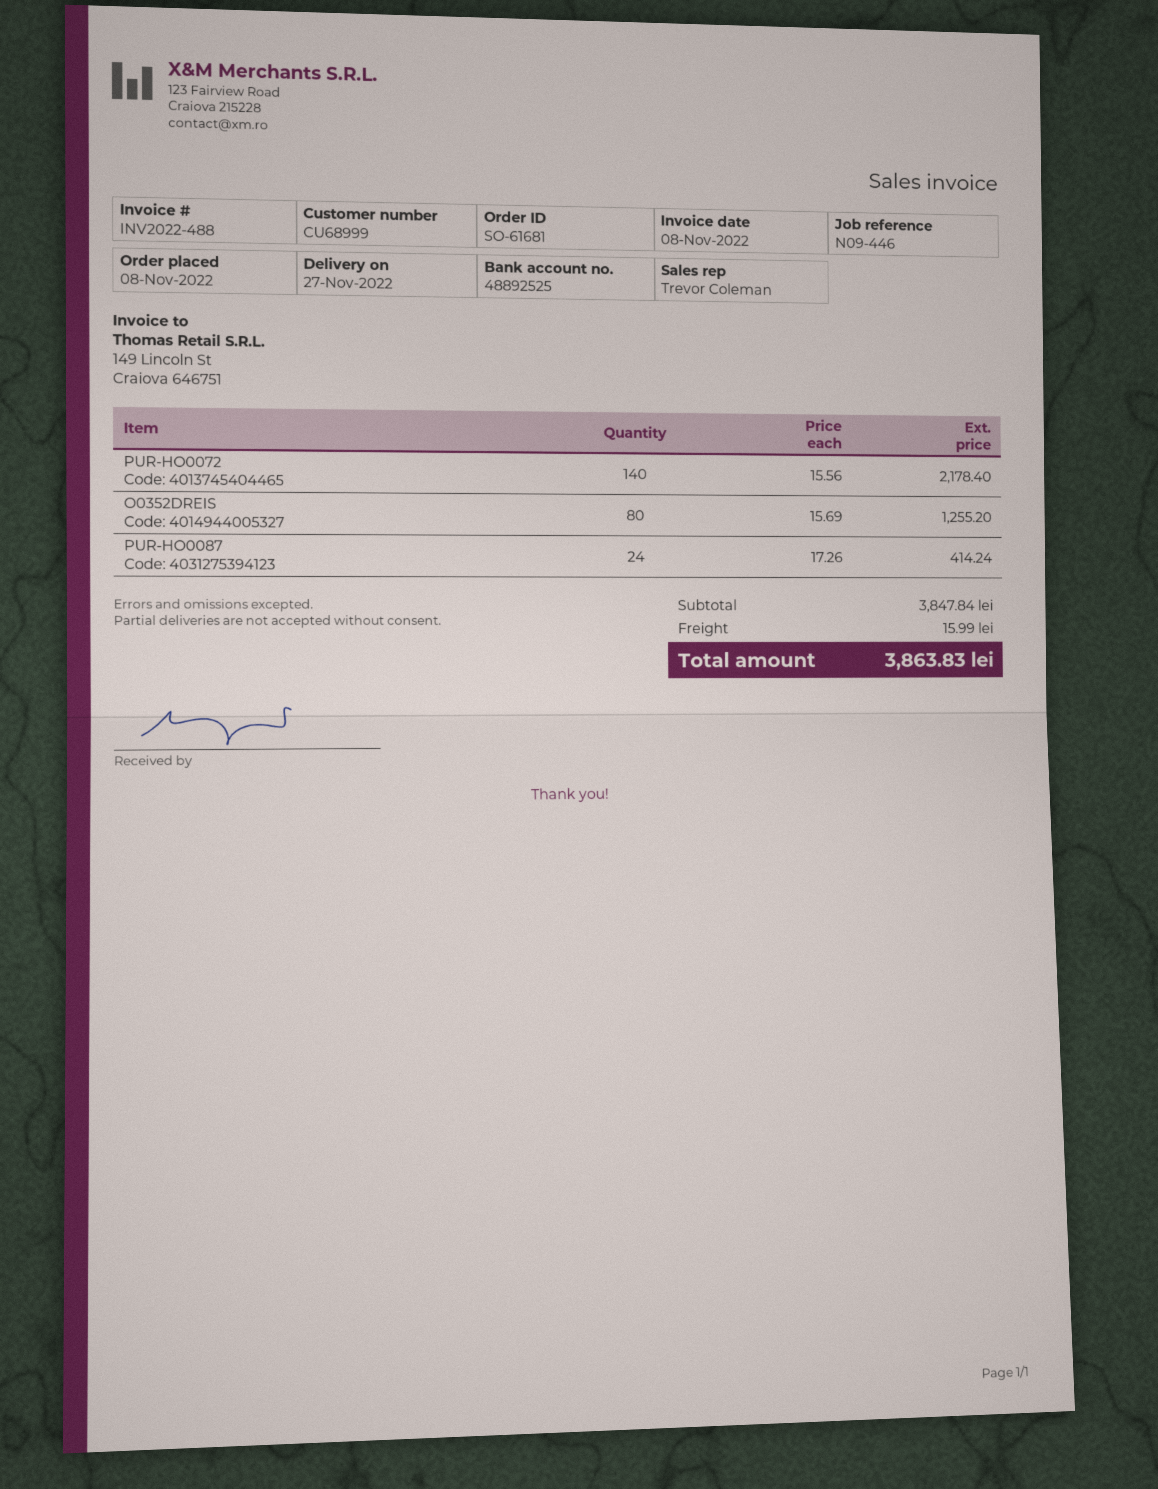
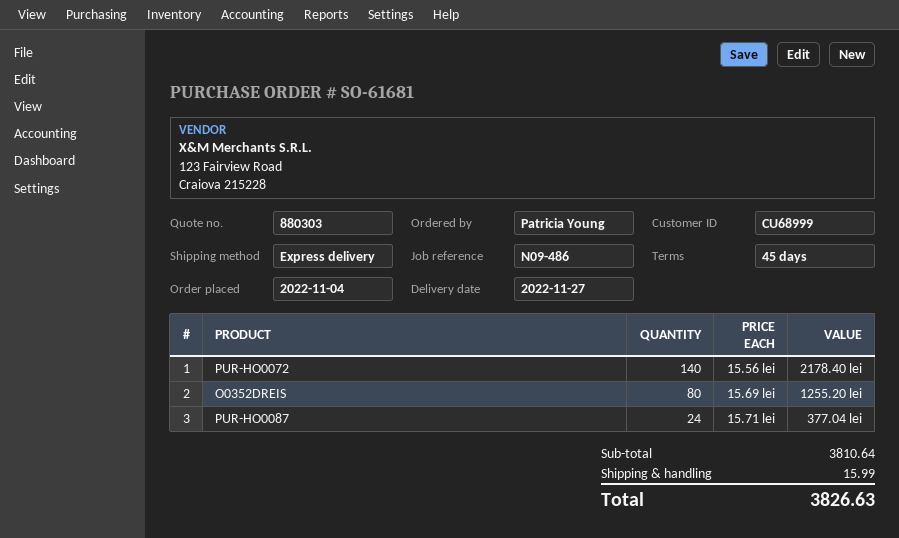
order date: 2022-11-08 -> 2022-11-04
reference: N09-446 -> N09-486
PUR-HO0087: 24 x 17.26 = 414.24 -> 24 x 15.71 = 377.04
subtotal: 3847.84 -> 3810.64
total: 3863.83 -> 3826.63

